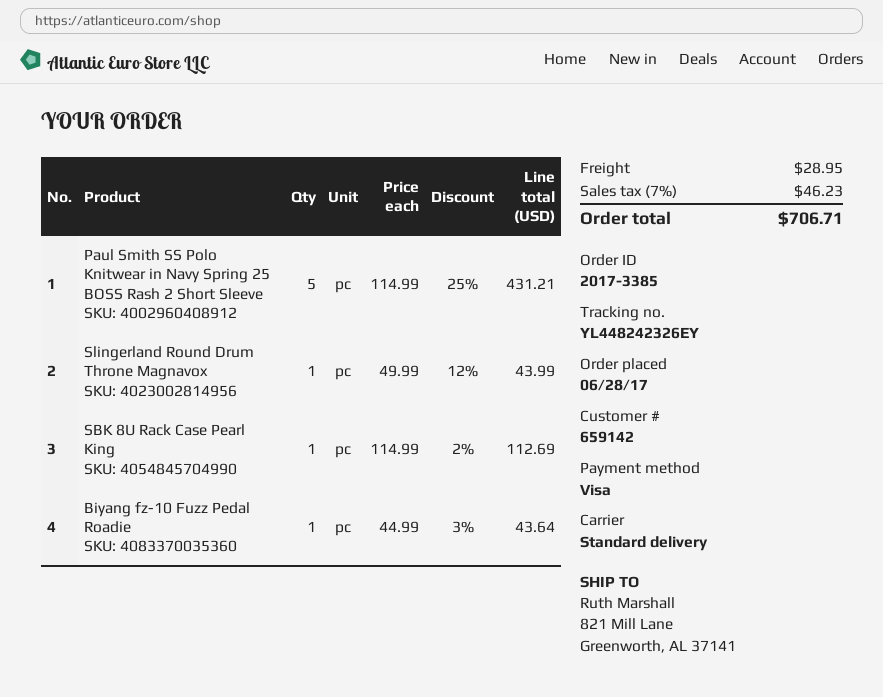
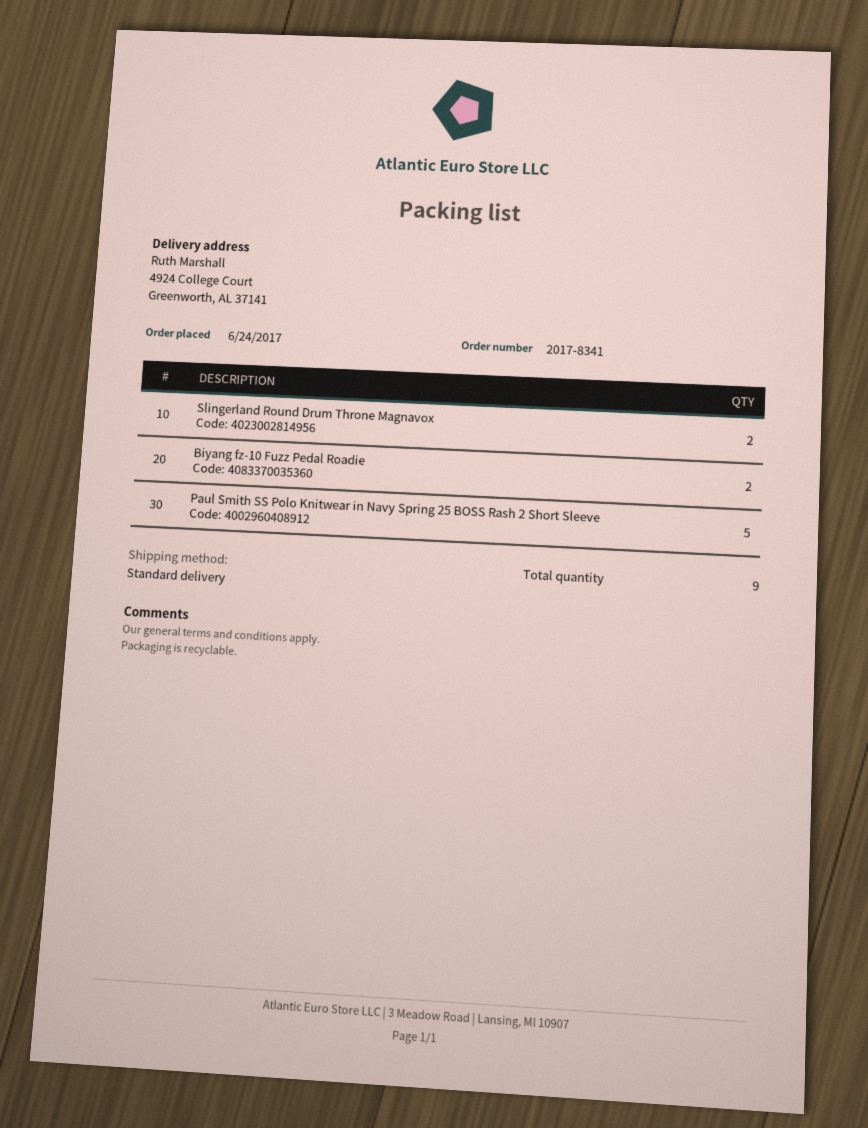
order number: 2017-3385 -> 2017-8341
order date: 2017-06-28 -> 2017-06-24
ship to: 821 Mill Lane, Greenworth, AL 37141 -> 4924 College Court, Greenworth, AL 37141
Slingerland Round Drum Throne Magnavox: 1 -> 2
SBK 8U Rack Case Pearl King: 1 -> none
Biyang fz-10 Fuzz Pedal Roadie: 1 -> 2

